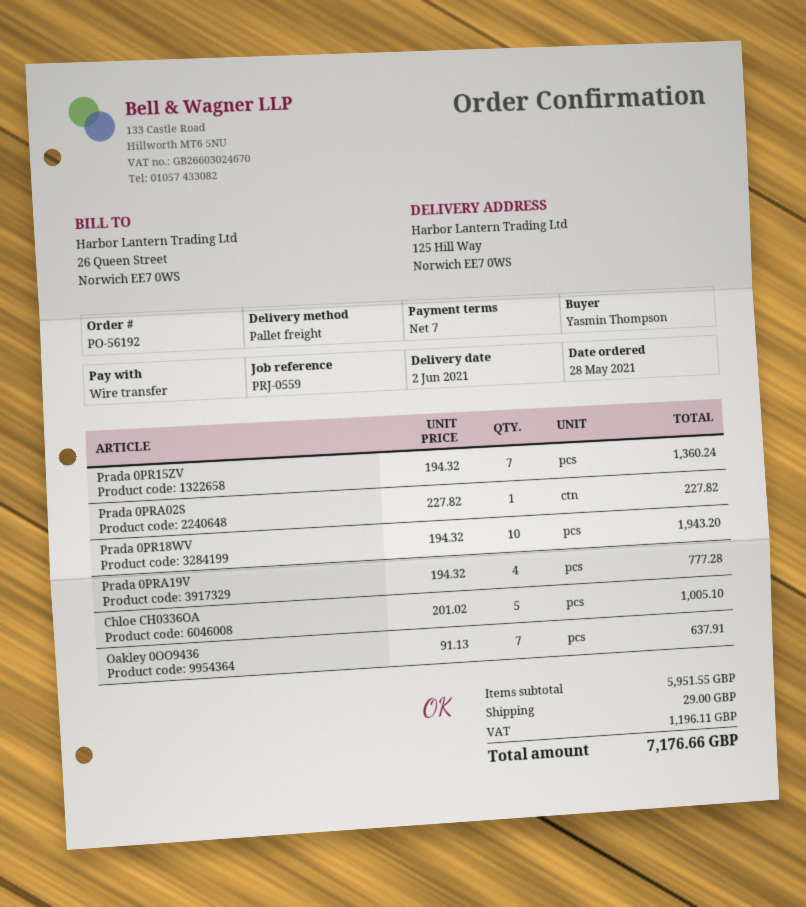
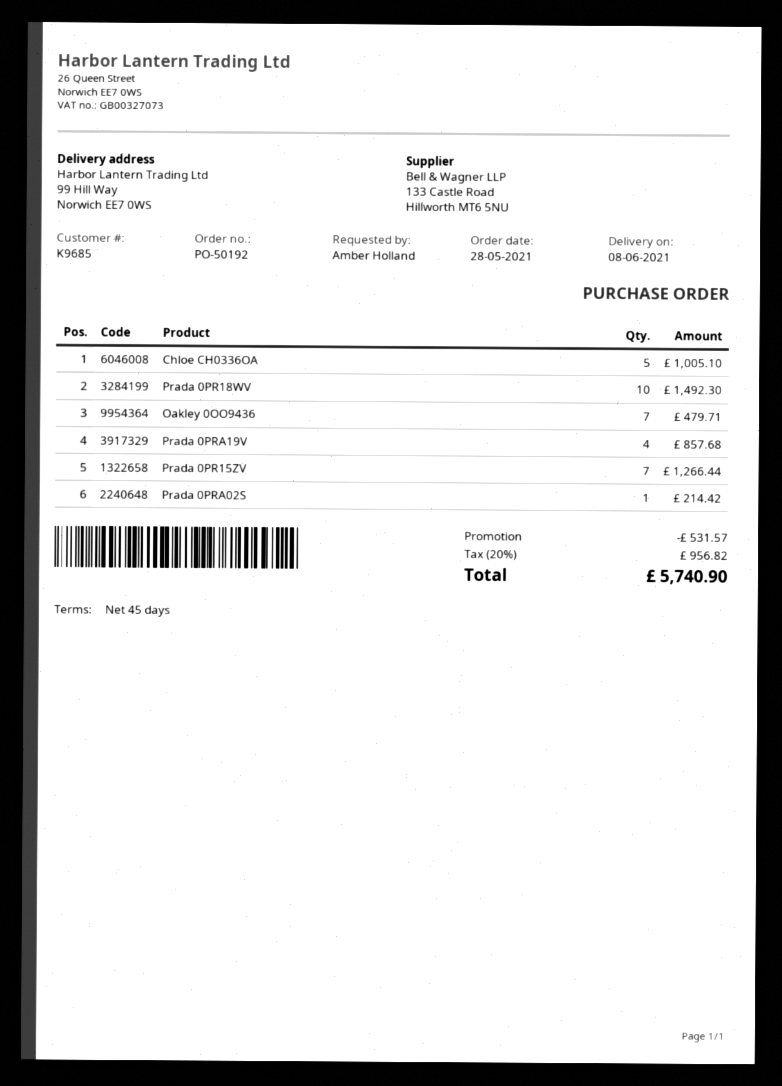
order number: PO-56192 -> PO-50192
delivery date: 2021-06-02 -> 2021-06-08
payment terms: 7 days -> 45 days
ordered by: Yasmin Thompson -> Amber Holland
ship to: 125 Hill Way, Norwich EE7 0WS -> 99 Hill Way, Norwich EE7 0WS
Prada 0PR15ZV: 7 for 1360.24 -> 7 for 1266.44
Prada 0PRA02S: 1 for 227.82 -> 1 for 214.42
Prada 0PR18WV: 10 for 1943.20 -> 10 for 1492.30
Prada 0PRA19V: 4 for 777.28 -> 4 for 857.68
Oakley 0OO9436: 7 for 637.91 -> 7 for 479.71
discount: none -> 531.57
shipping: 29.00 -> none
tax: 1196.11 -> 956.82
total: 7176.66 -> 5740.90

